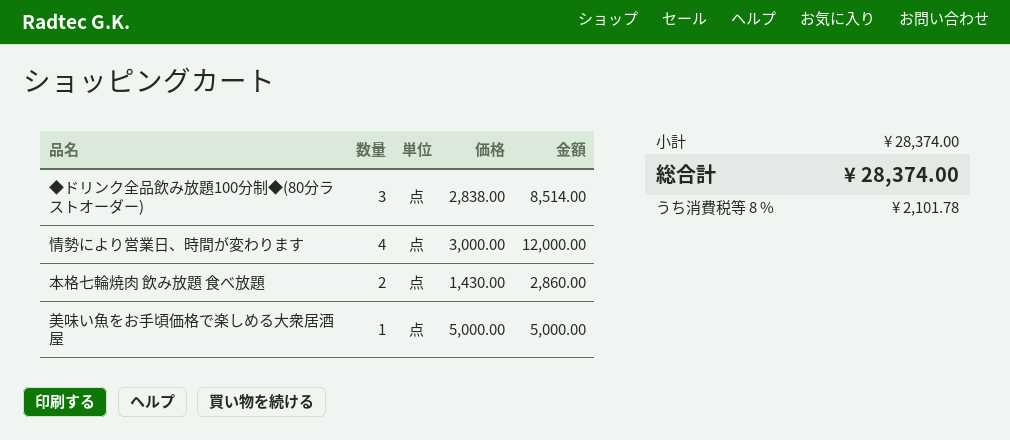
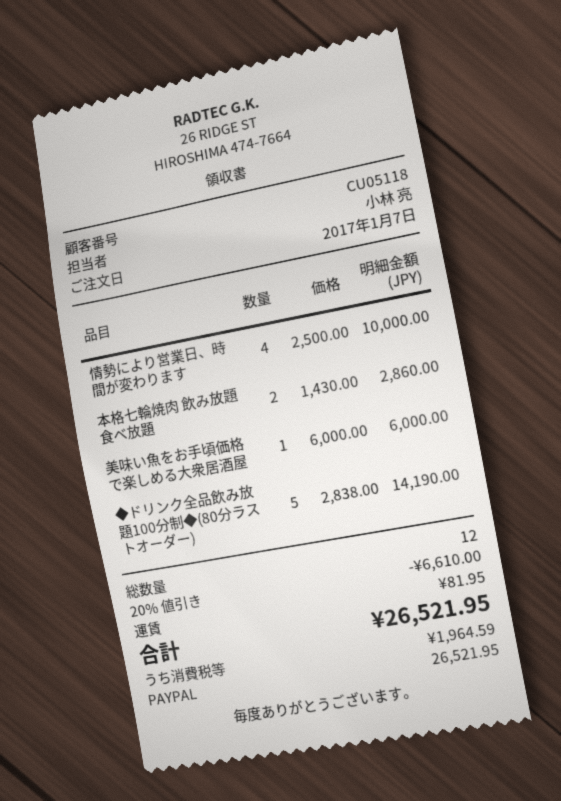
◆ドリンク全品飲み放題100分制◆(80分ラストオーダー): 3 x 2838.00 = 8514.00 -> 5 x 2838.00 = 14190.00
情勢により営業日、時間が変わります: 4 x 3000.00 = 12000.00 -> 4 x 2500.00 = 10000.00
美味い魚をお手頃価格で楽しめる大衆居酒屋: 1 x 5000.00 = 5000.00 -> 1 x 6000.00 = 6000.00
discount: none -> 20% = 6610.00
shipping: none -> 81.95
tax: 2101.78 -> 1964.59
total: 28374.00 -> 26521.95

